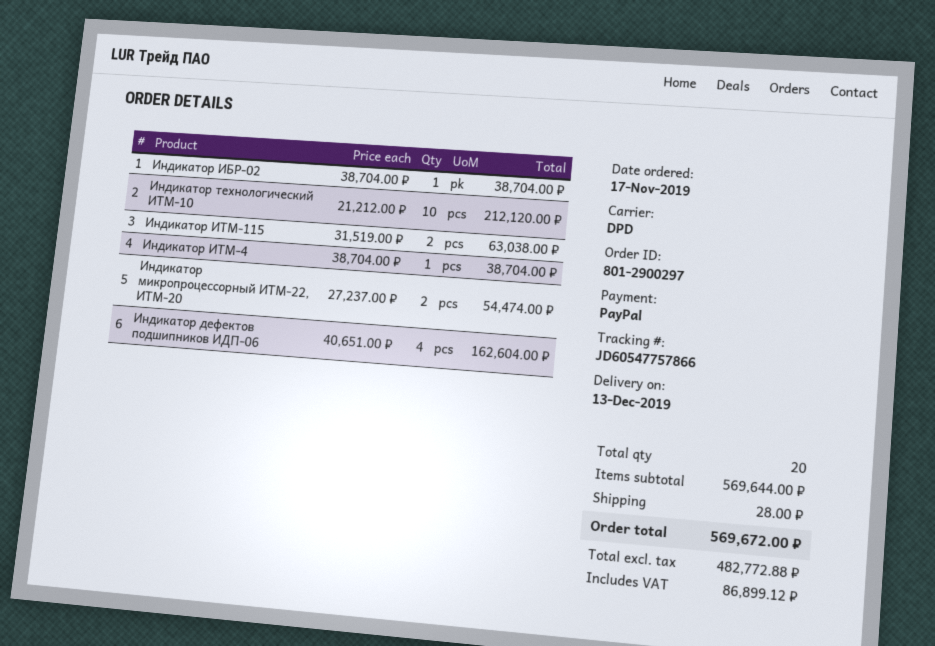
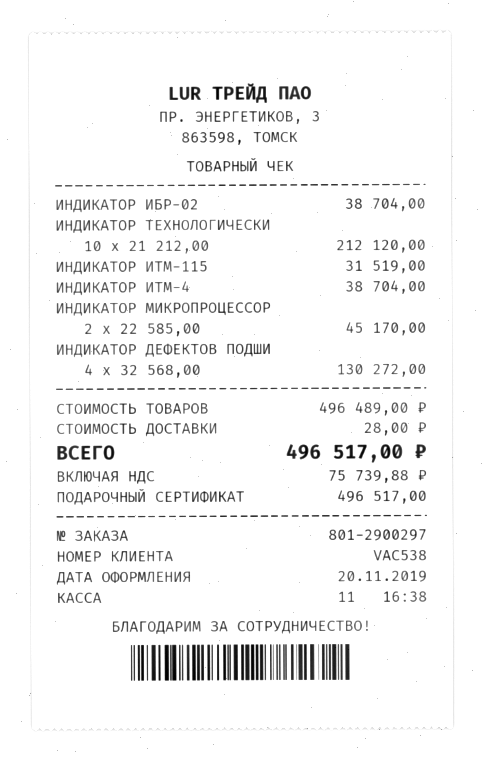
order date: 2019-11-17 -> 2019-11-20
payment method: PayPal -> gift card
Индикатор ИТМ-115: 2 x 31519.00 = 63038.00 -> 1 x 31519.00 = 31519.00
Индикатор микропроцессорный ИТМ-22, ИТМ-20: 2 x 27237.00 = 54474.00 -> 2 x 22585.00 = 45170.00
Индикатор дефектов подшипников ИДП-06: 4 x 40651.00 = 162604.00 -> 4 x 32568.00 = 130272.00
subtotal: 569644.00 -> 496489.00
tax: 86899.12 -> 75739.88
total: 569672.00 -> 496517.00

